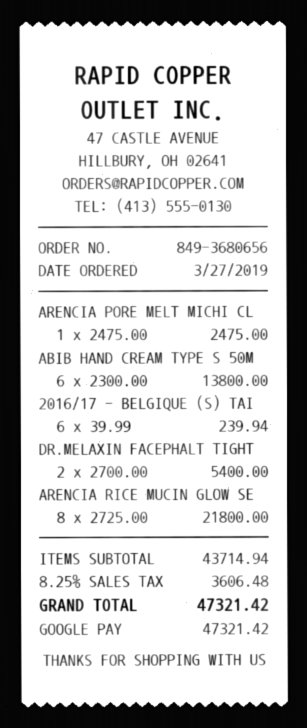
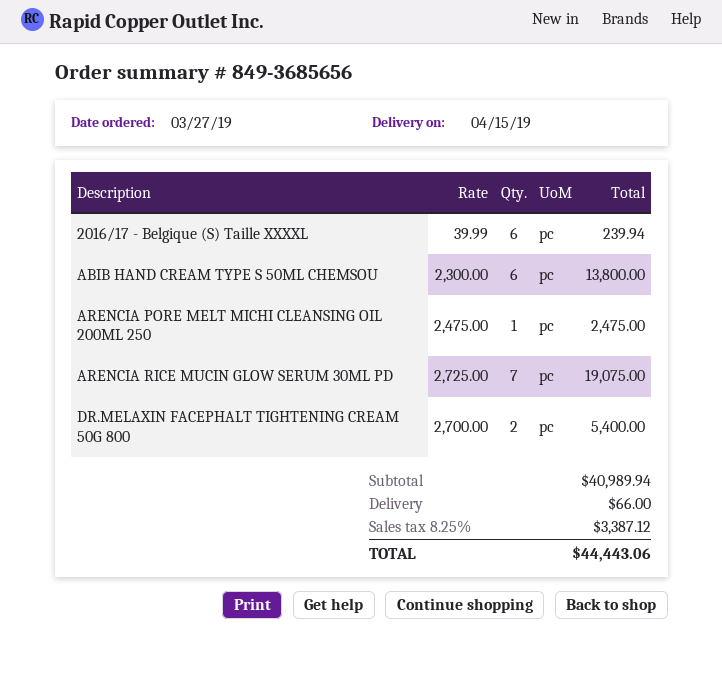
order number: 849-3680656 -> 849-3685656
ARENCIA RICE MUCIN GLOW SE: 8 x 2725.00 = 21800.00 -> 7 x 2725.00 = 19075.00
subtotal: 43714.94 -> 40989.94
shipping: none -> 66.00
tax: 8.25% = 3606.48 -> 8.25% = 3387.12
total: 47321.42 -> 44443.06

